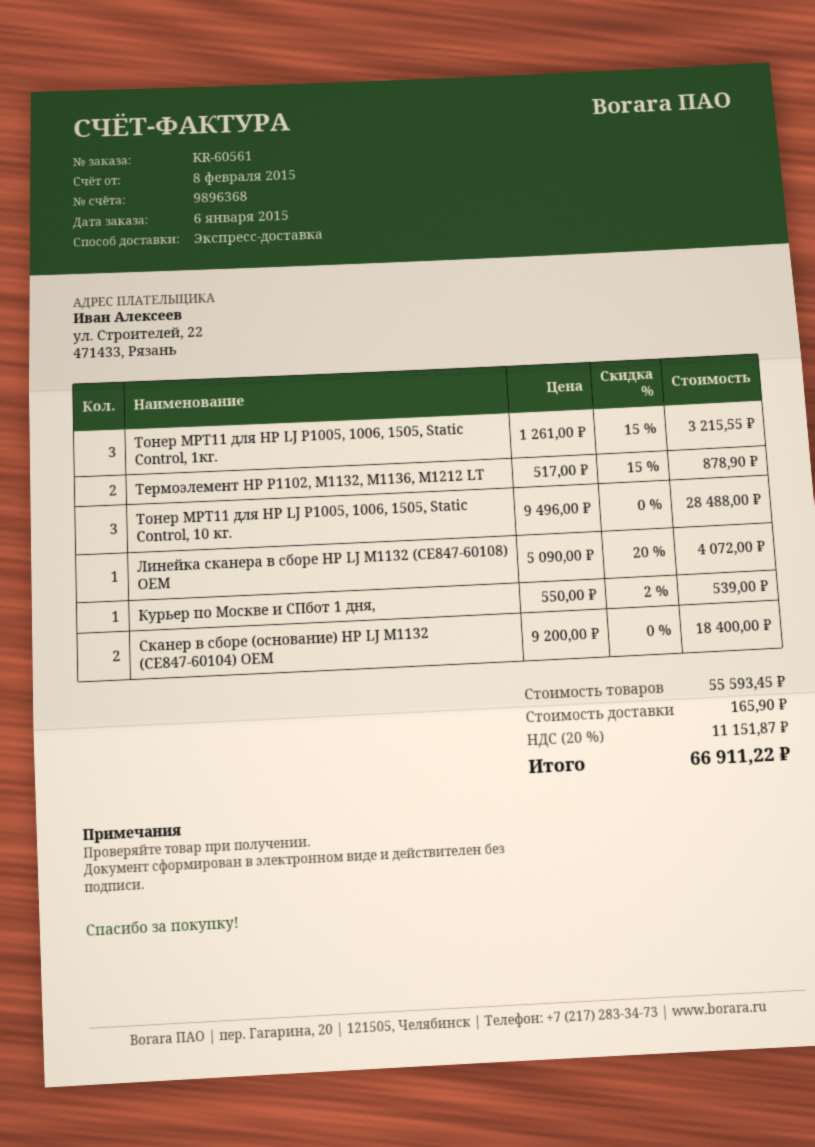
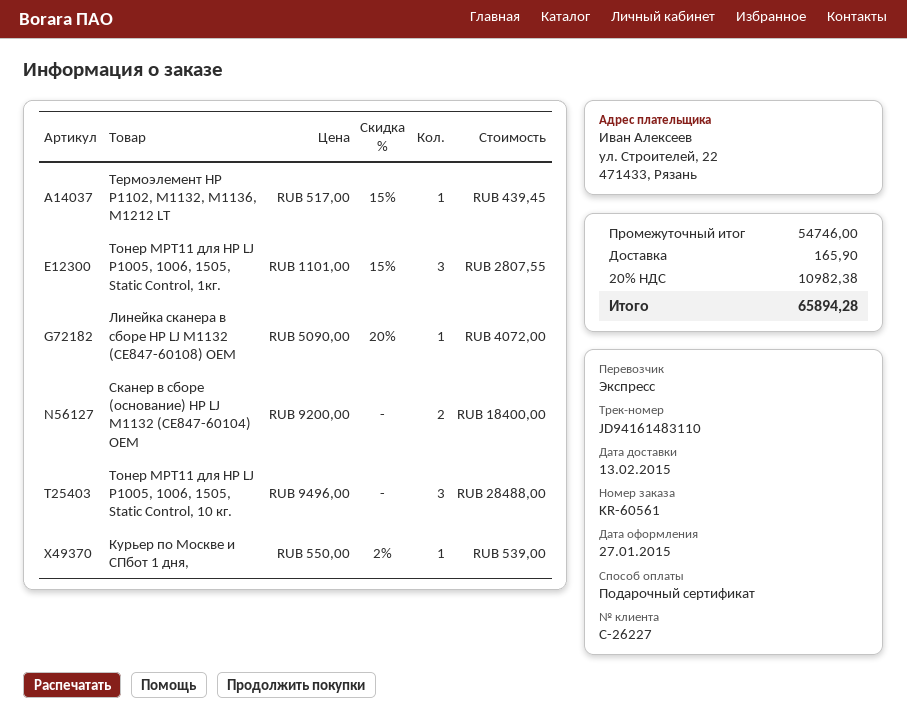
order date: 2015-01-06 -> 2015-01-27
Тонер MPT11 для HP LJ P1005, 1006, 1505, Static Control, 1кг.: 3 x 1261.00 - 15% = 3215.55 -> 3 x 1101.00 - 15% = 2807.55
Термоэлемент HP P1102, M1132, M1136, M1212 LT: 2 x 517.00 - 15% = 878.90 -> 1 x 517.00 - 15% = 439.45
subtotal: 55593.45 -> 54746.00
tax: 20% = 11151.87 -> 20% = 10982.38
total: 66911.22 -> 65894.28

